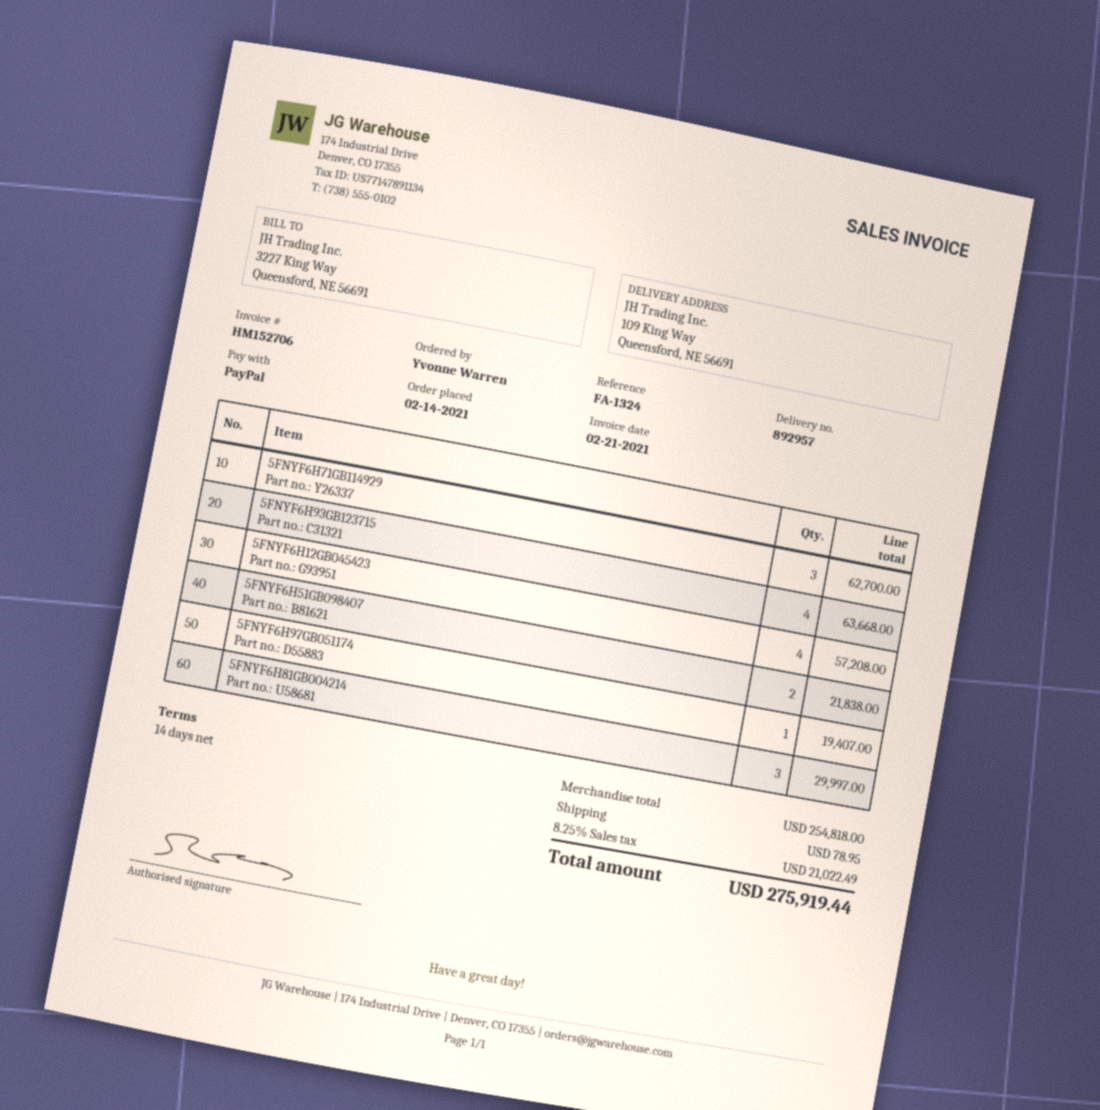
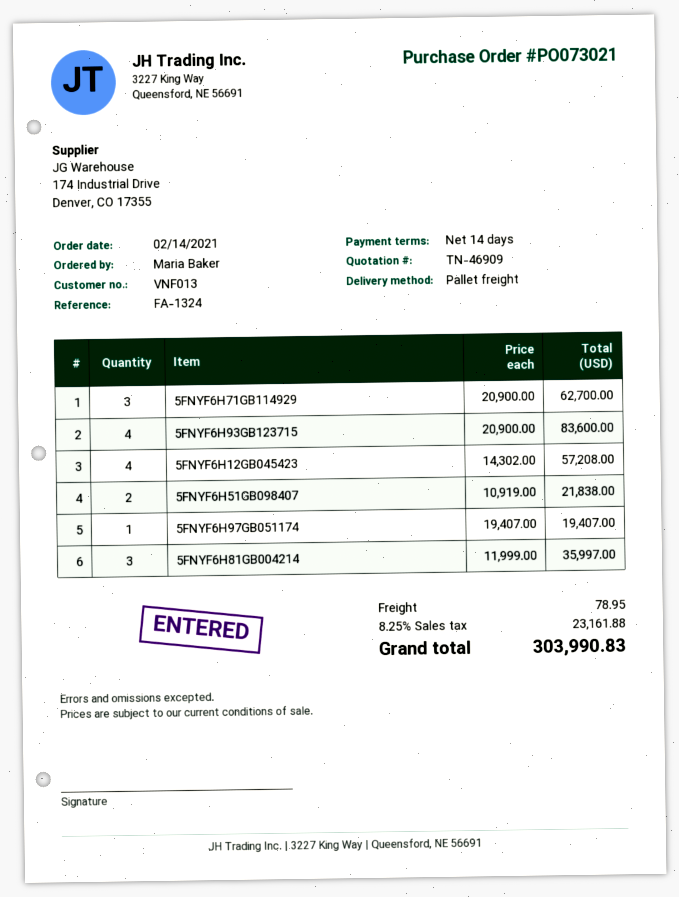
ordered by: Yvonne Warren -> Maria Baker
5FNYF6H93GB123715: 4 for 63668.00 -> 4 for 83600.00
5FNYF6H81GB004214: 3 for 29997.00 -> 3 for 35997.00
tax: 8.25% = 21022.49 -> 8.25% = 23161.88
total: 275919.44 -> 303990.83

